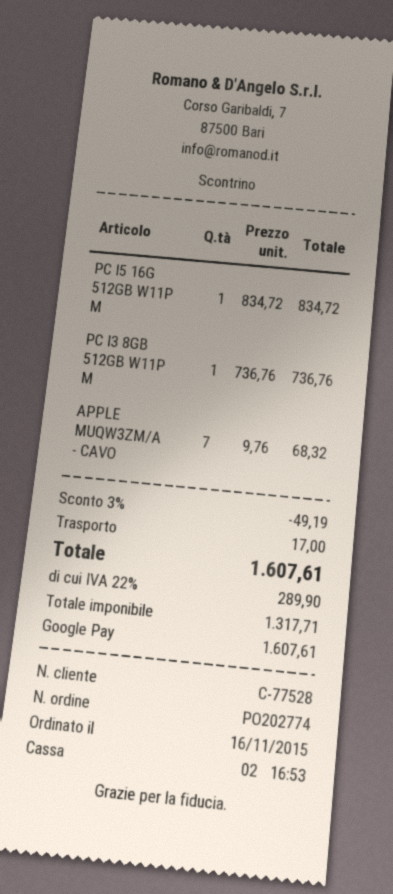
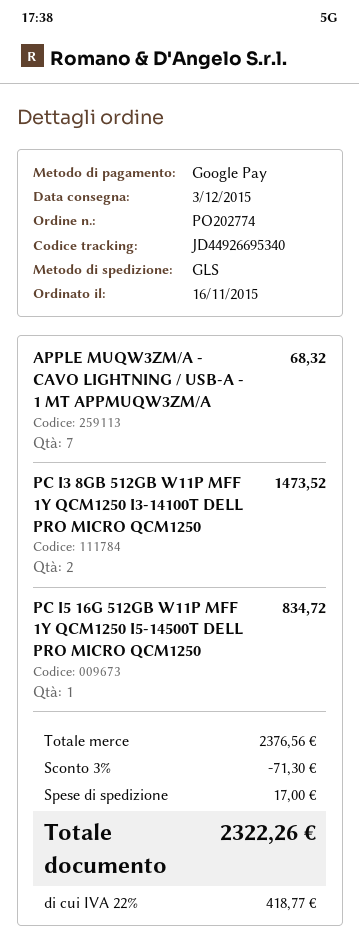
PC I3 8GB 512GB W11P M: 1 for 736.76 -> 2 for 1473.52
discount: 3% = 49.19 -> 3% = 71.30
tax: 22% = 289.90 -> 22% = 418.77
total: 1607.61 -> 2322.26

